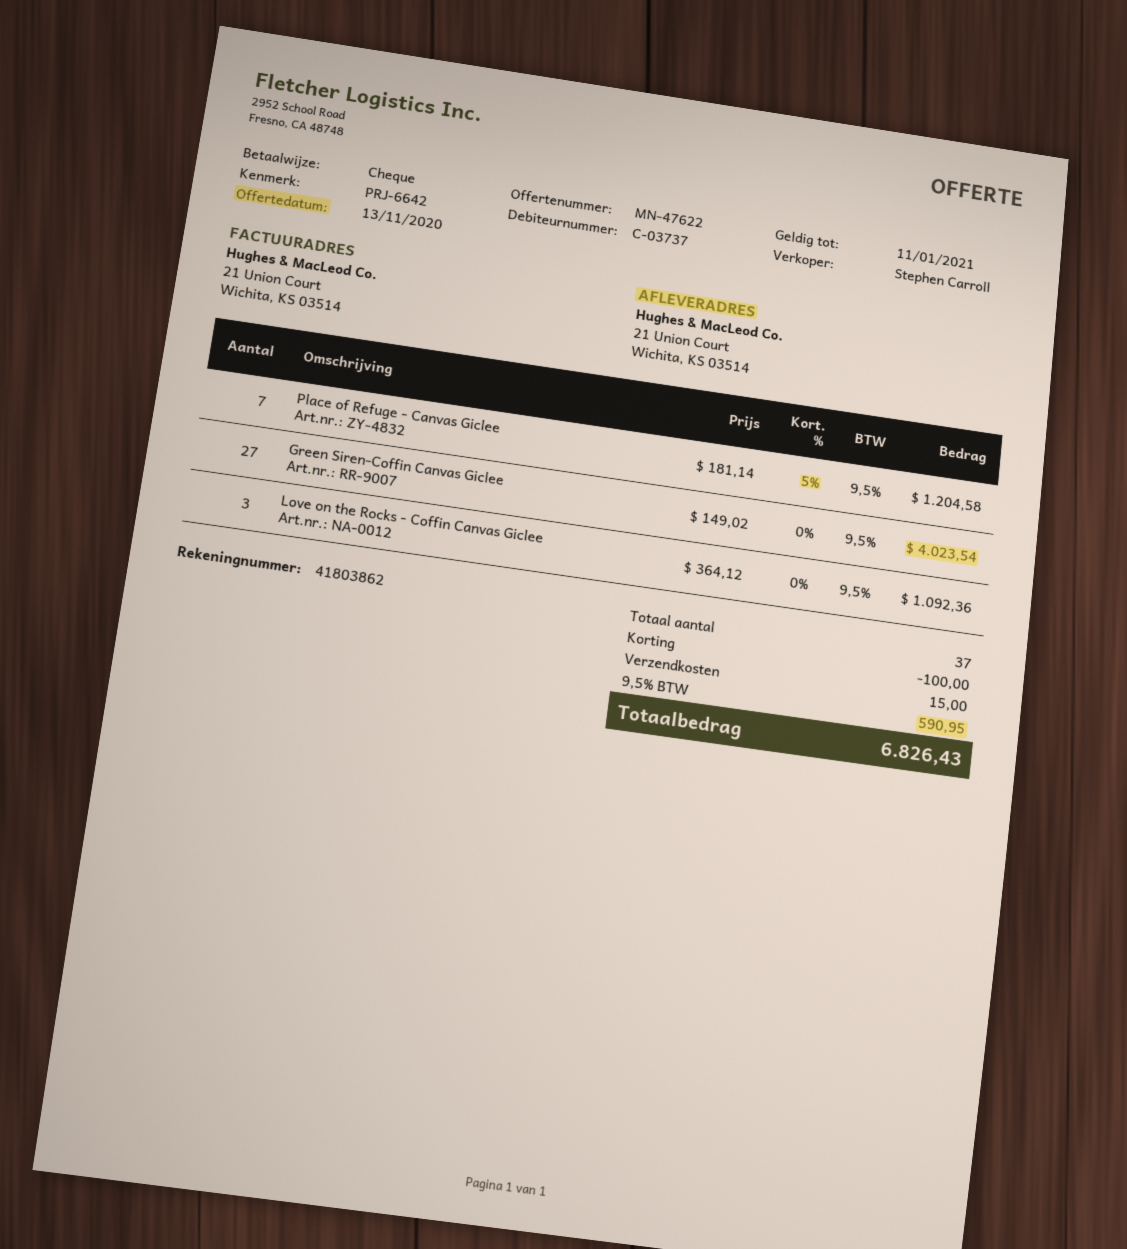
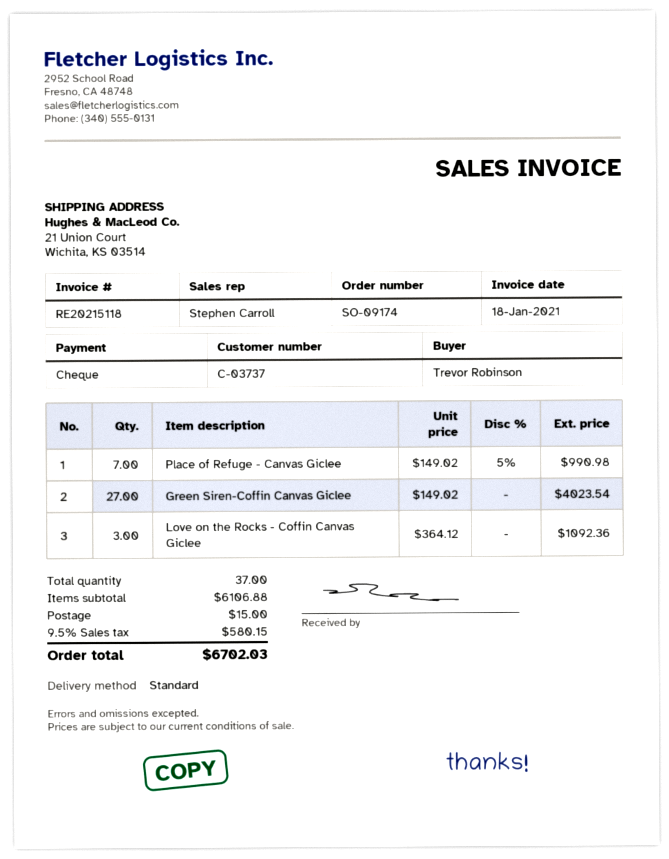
Place of Refuge - Canvas Giclee: 7 x 181.14 - 5% = 1204.58 -> 7 x 149.02 - 5% = 990.98
discount: 100.00 -> none
tax: 9.5% = 590.95 -> 9.5% = 580.15
total: 6826.43 -> 6702.03

